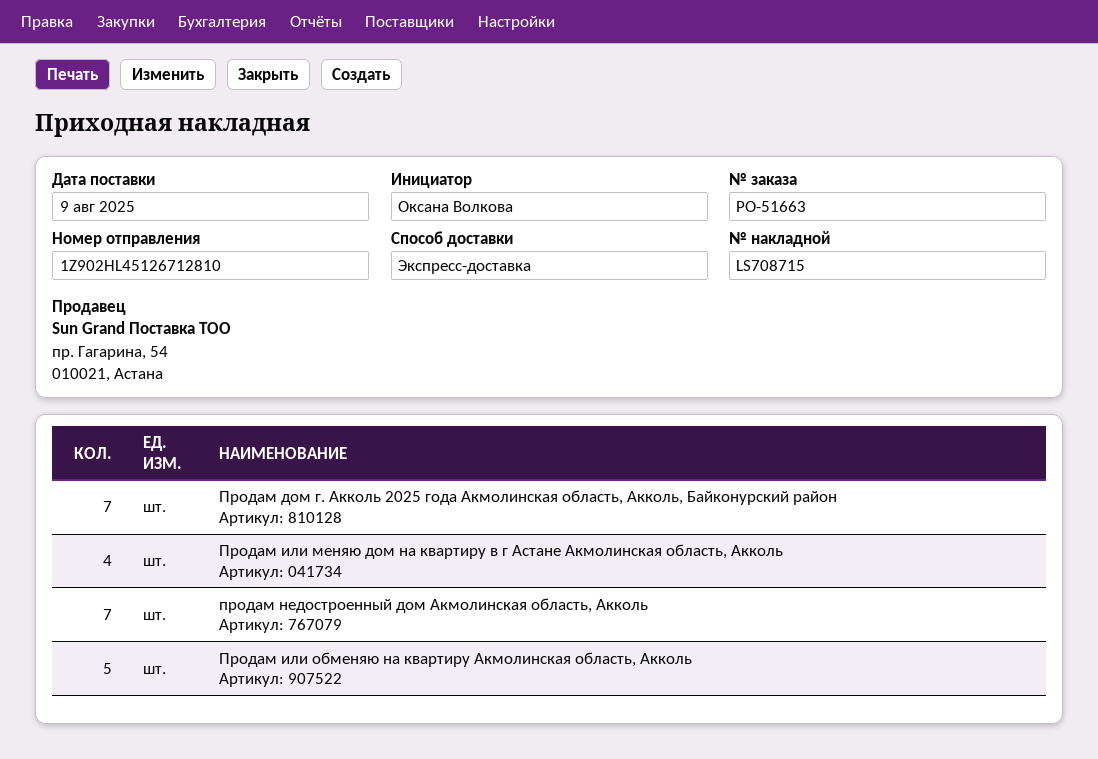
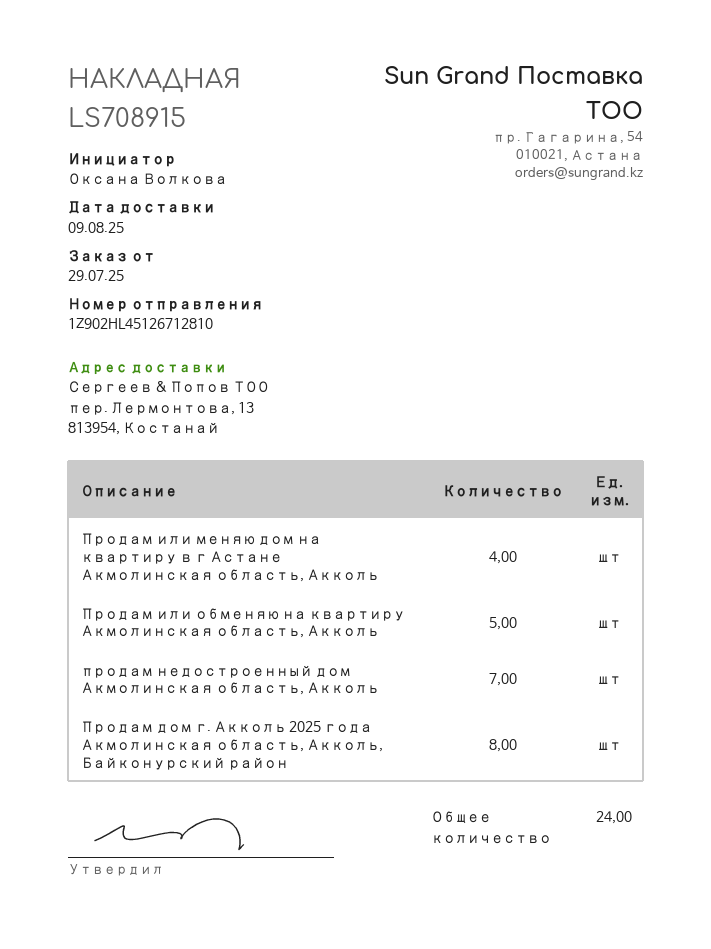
delivery note number: LS708715 -> LS708915
Продам дом г. Акколь 2025 года Акмолинская область, Акколь, Байконурский район: 7 -> 8

